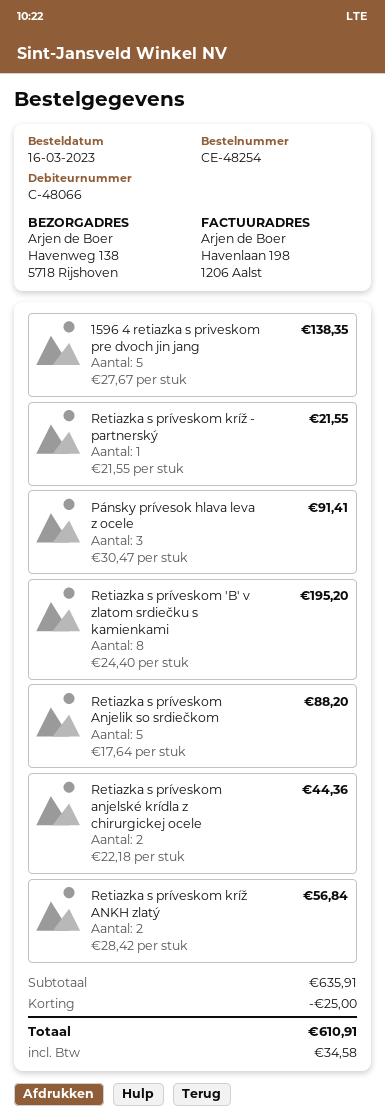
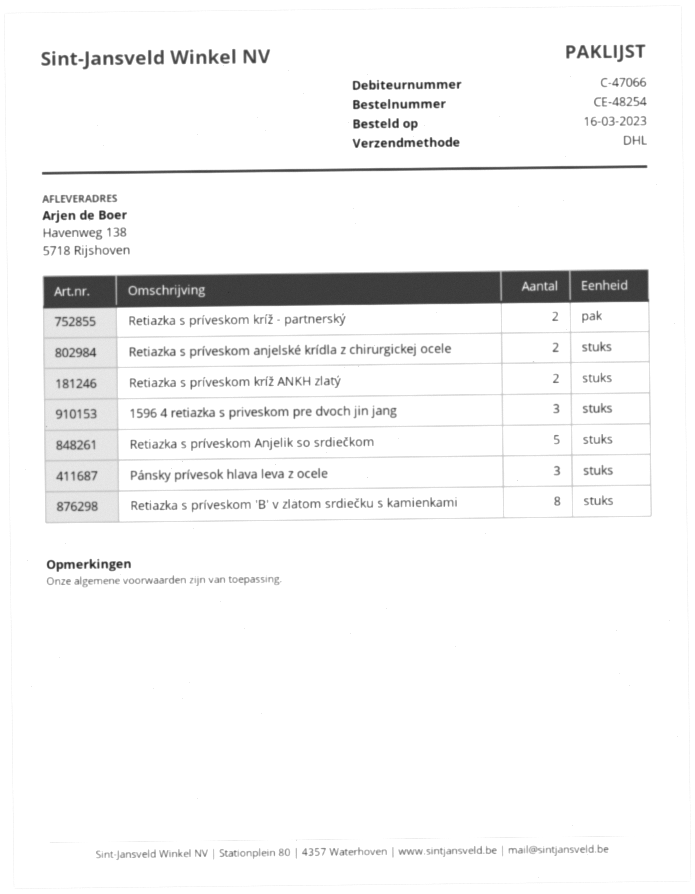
customer number: C-48066 -> C-47066
1596 4 retiazka s priveskom pre dvoch jin jang: 5 -> 3
Retiazka s príveskom kríž - partnerský: 1 -> 2

